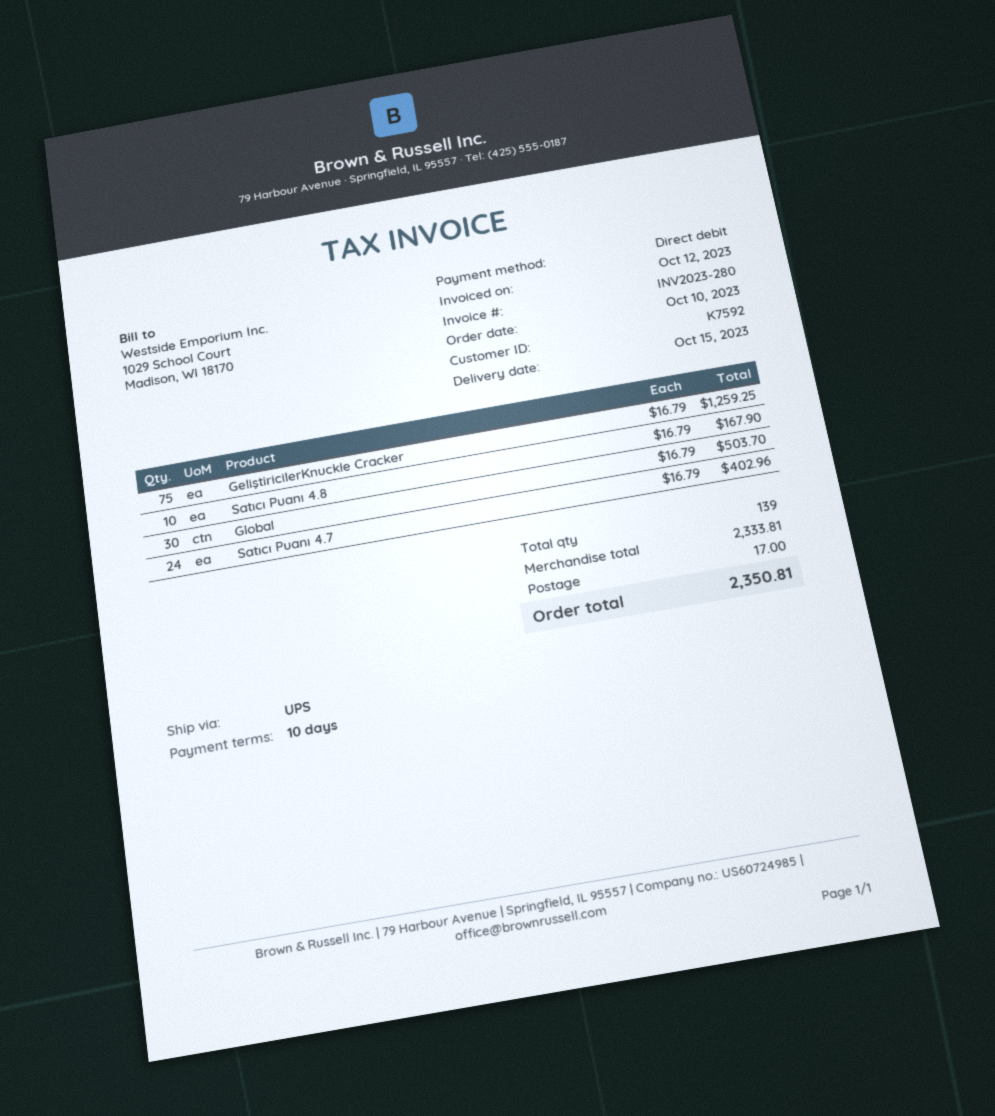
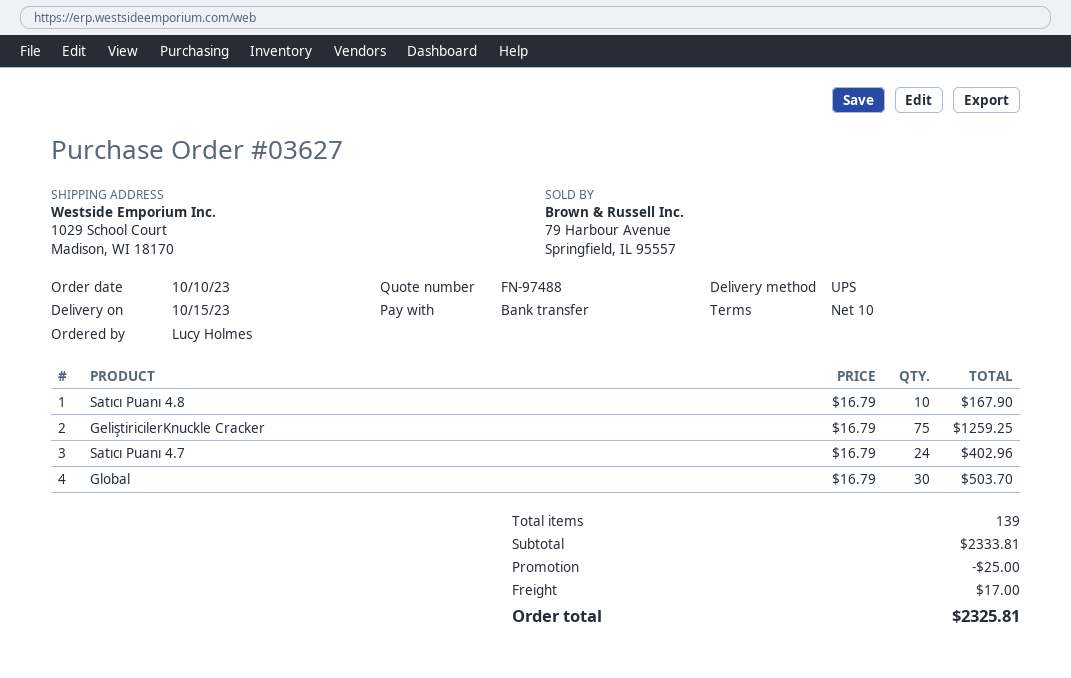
payment method: direct debit -> bank transfer
discount: none -> 25.00
total: 2350.81 -> 2325.81

